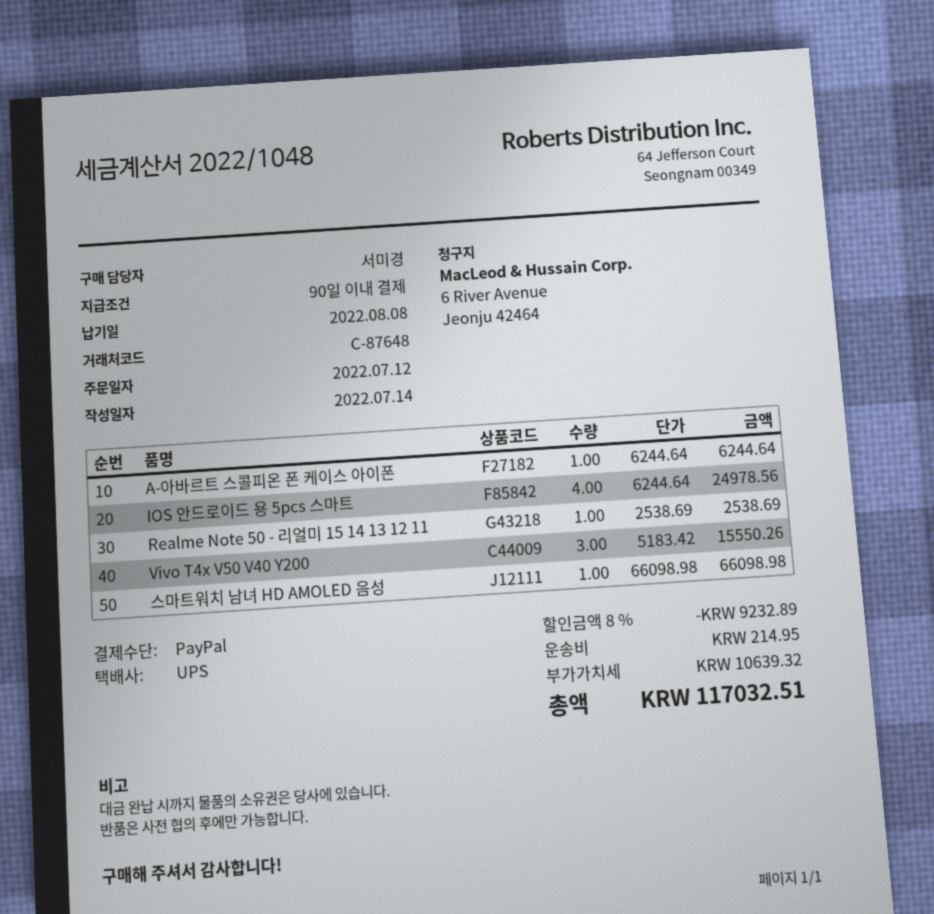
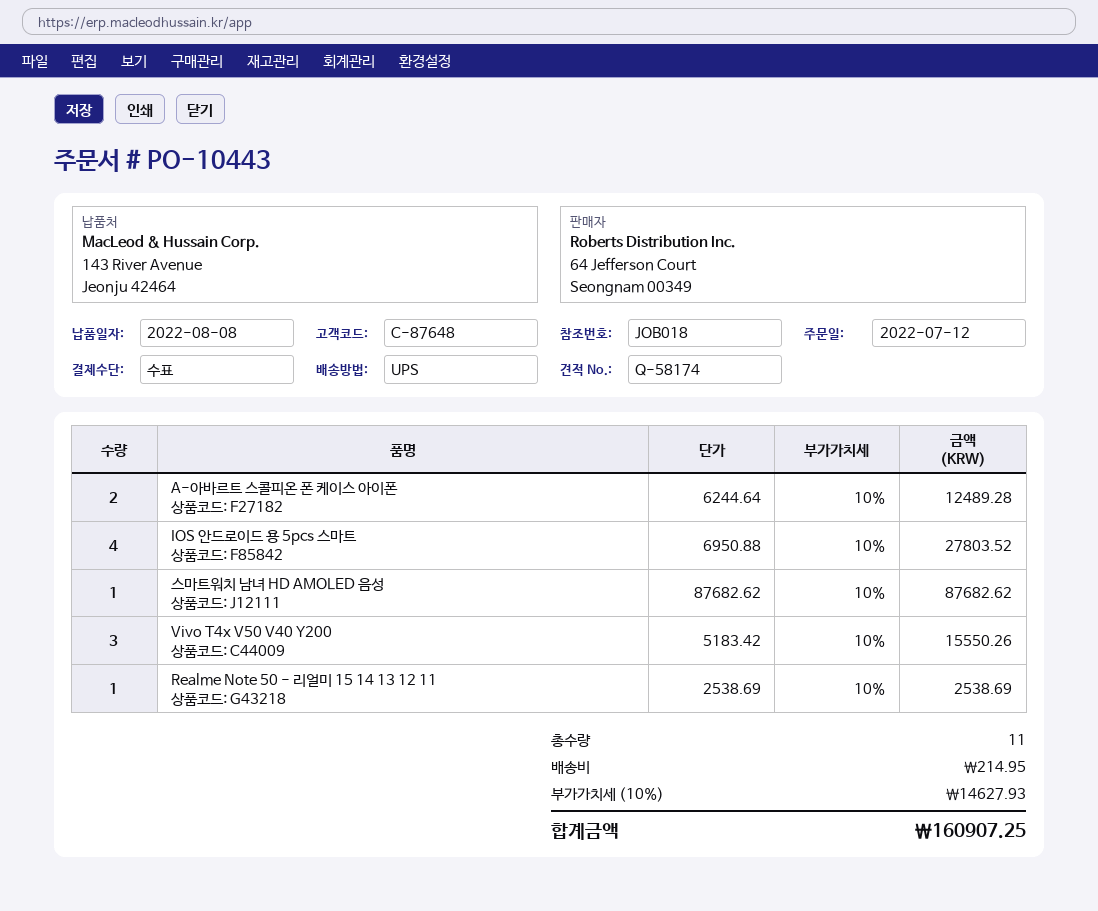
payment method: PayPal -> cheque
A-아바르트 스콜피온 폰 케이스 아이폰: 1 x 6244.64 = 6244.64 -> 2 x 6244.64 = 12489.28
IOS 안드로이드 용 5pcs 스마트: 4 x 6244.64 = 24978.56 -> 4 x 6950.88 = 27803.52
스마트워치 남녀 HD AMOLED 음성: 1 x 66098.98 = 66098.98 -> 1 x 87682.62 = 87682.62
discount: 8% = 9232.89 -> none
tax: 10639.32 -> 14627.93
total: 117032.51 -> 160907.25

